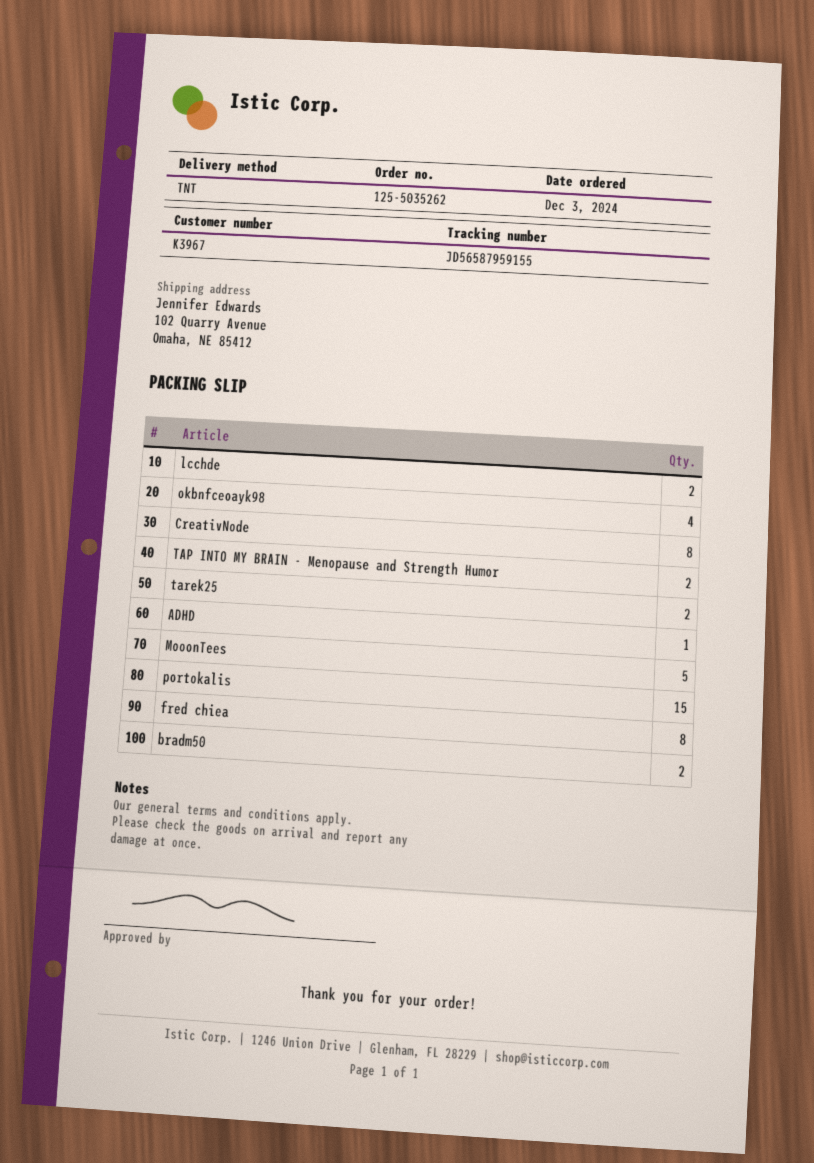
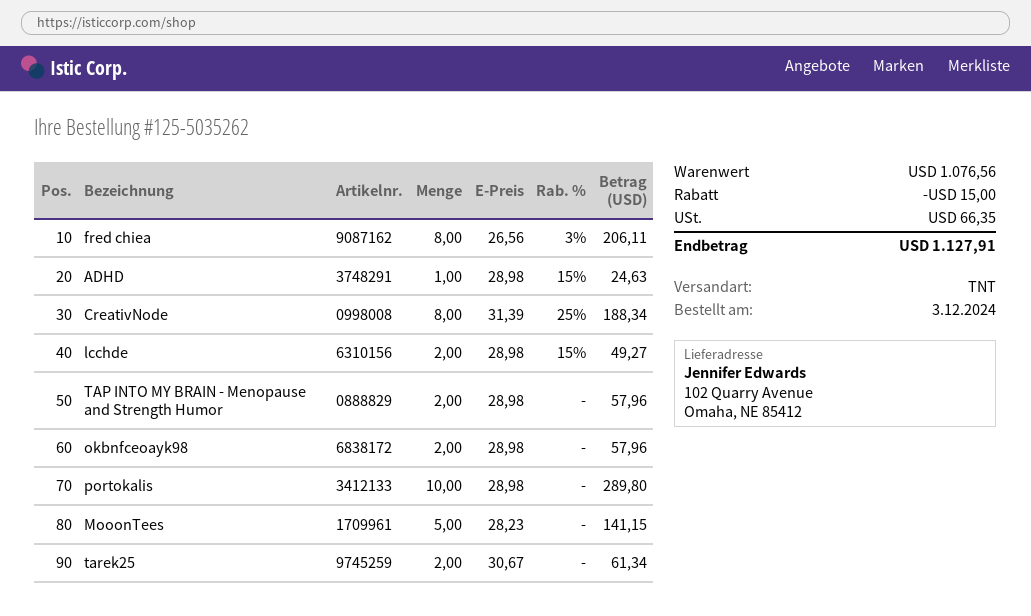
okbnfceoayk98: 4 -> 2
portokalis: 15 -> 10
bradm50: 2 -> none

